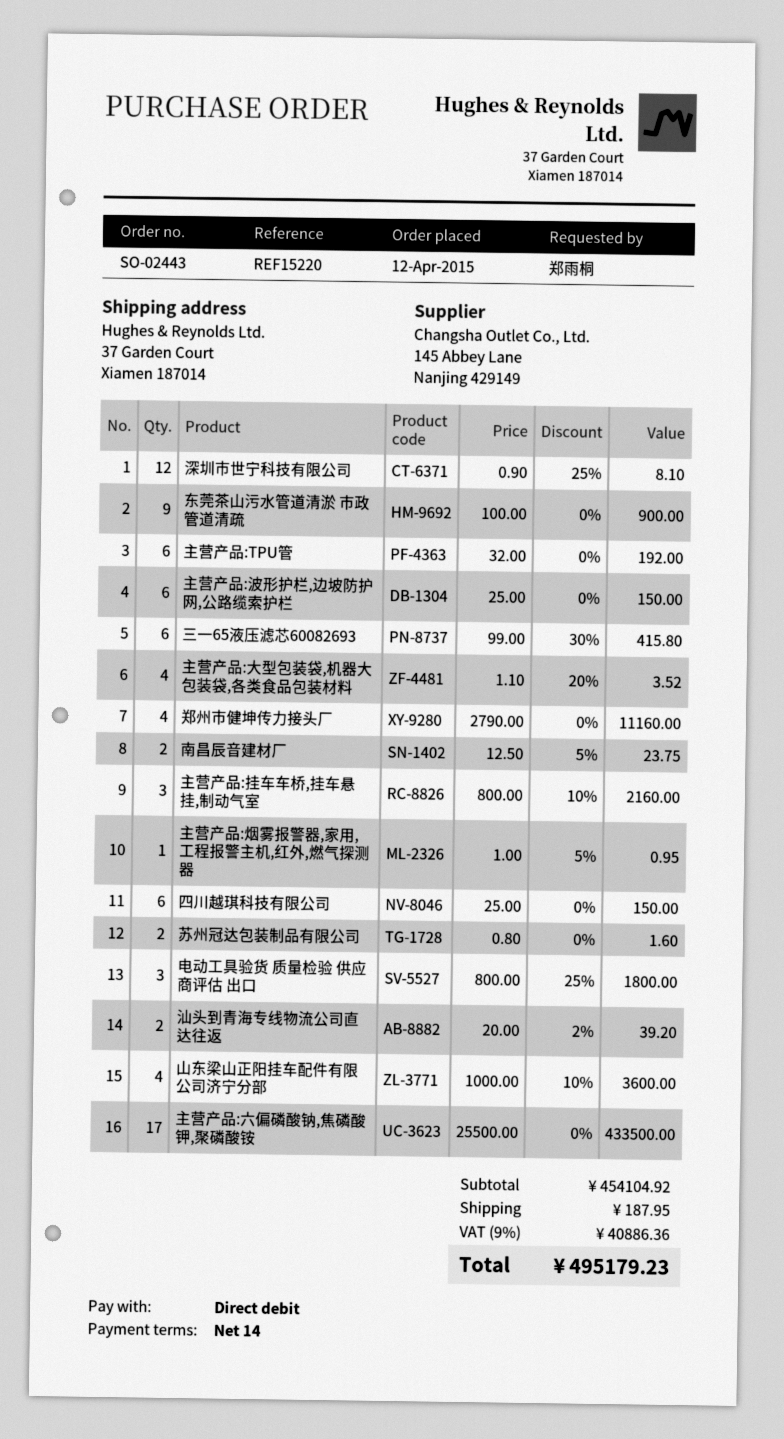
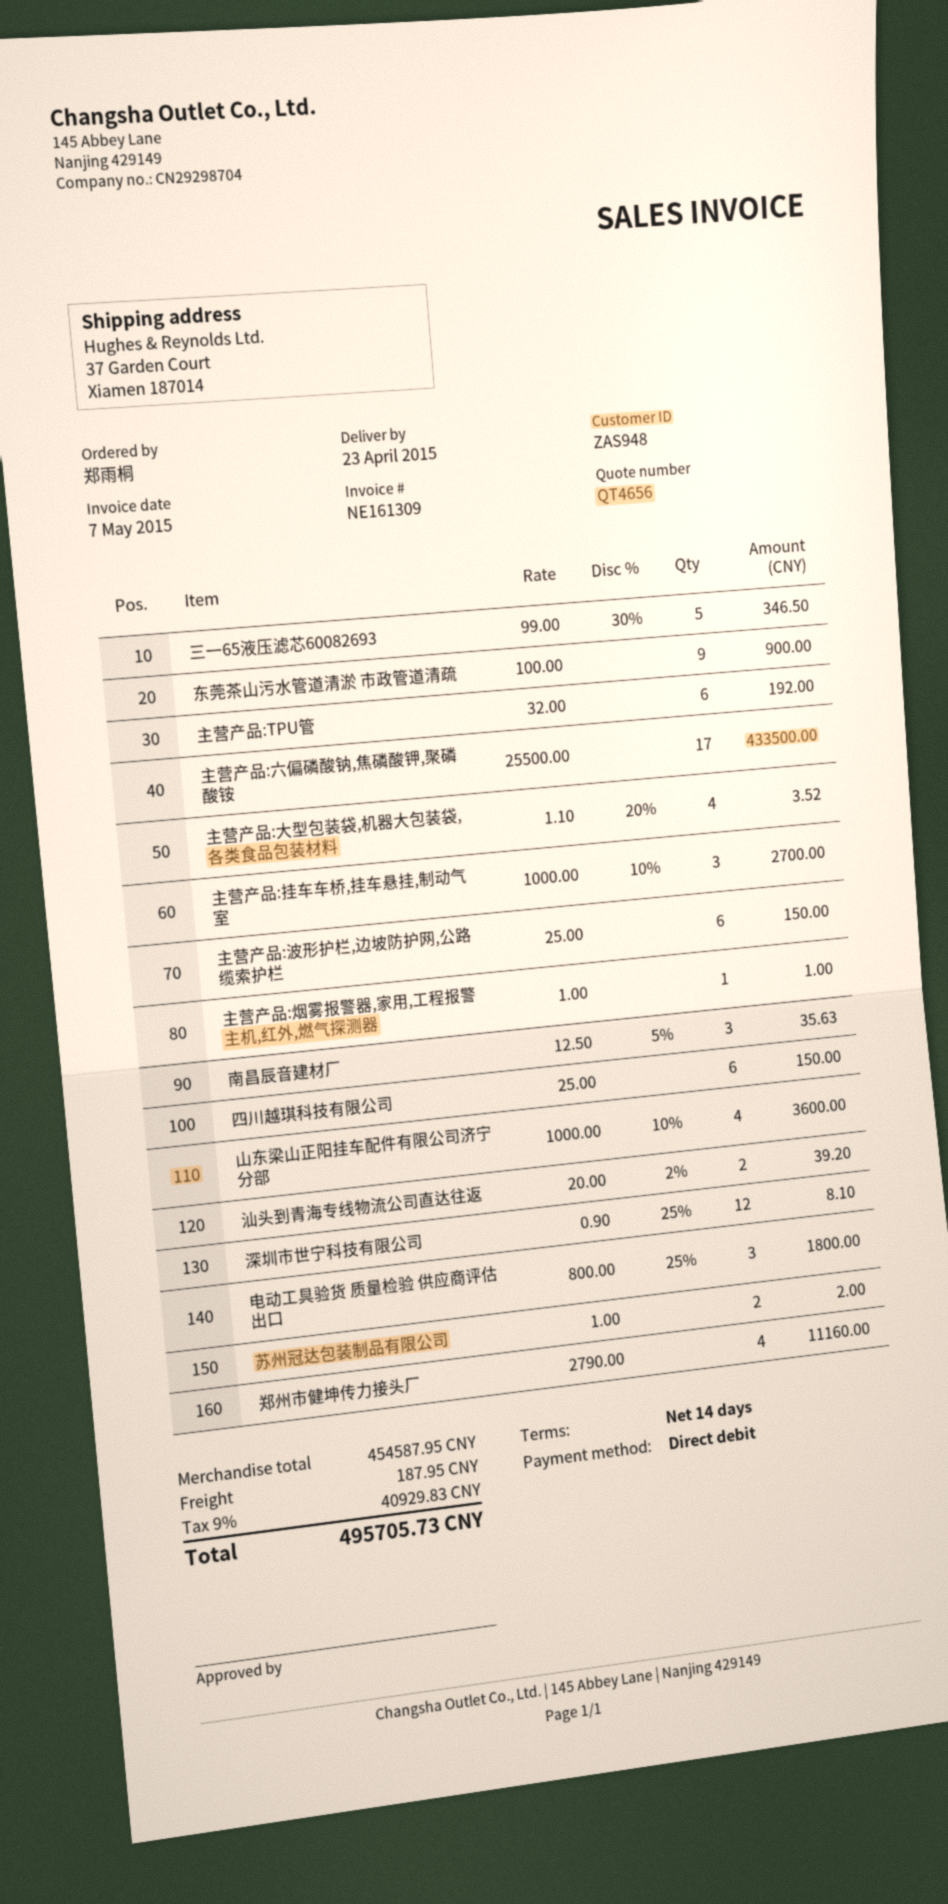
三一65液压滤芯60082693: 6 x 99.00 - 30% = 415.80 -> 5 x 99.00 - 30% = 346.50
南昌辰音建材厂: 2 x 12.50 - 5% = 23.75 -> 3 x 12.50 - 5% = 35.63
主营产品:挂车车桥,挂车悬挂,制动气室: 3 x 800.00 - 10% = 2160.00 -> 3 x 1000.00 - 10% = 2700.00
主营产品:烟雾报警器,家用,工程报警主机,红外,燃气探测器: 1 x 1.00 - 5% = 0.95 -> 1 x 1.00 = 1.00
苏州冠达包装制品有限公司: 2 x 0.80 = 1.60 -> 2 x 1.00 = 2.00
subtotal: 454104.92 -> 454587.95
tax: 9% = 40886.36 -> 9% = 40929.83
total: 495179.23 -> 495705.73

